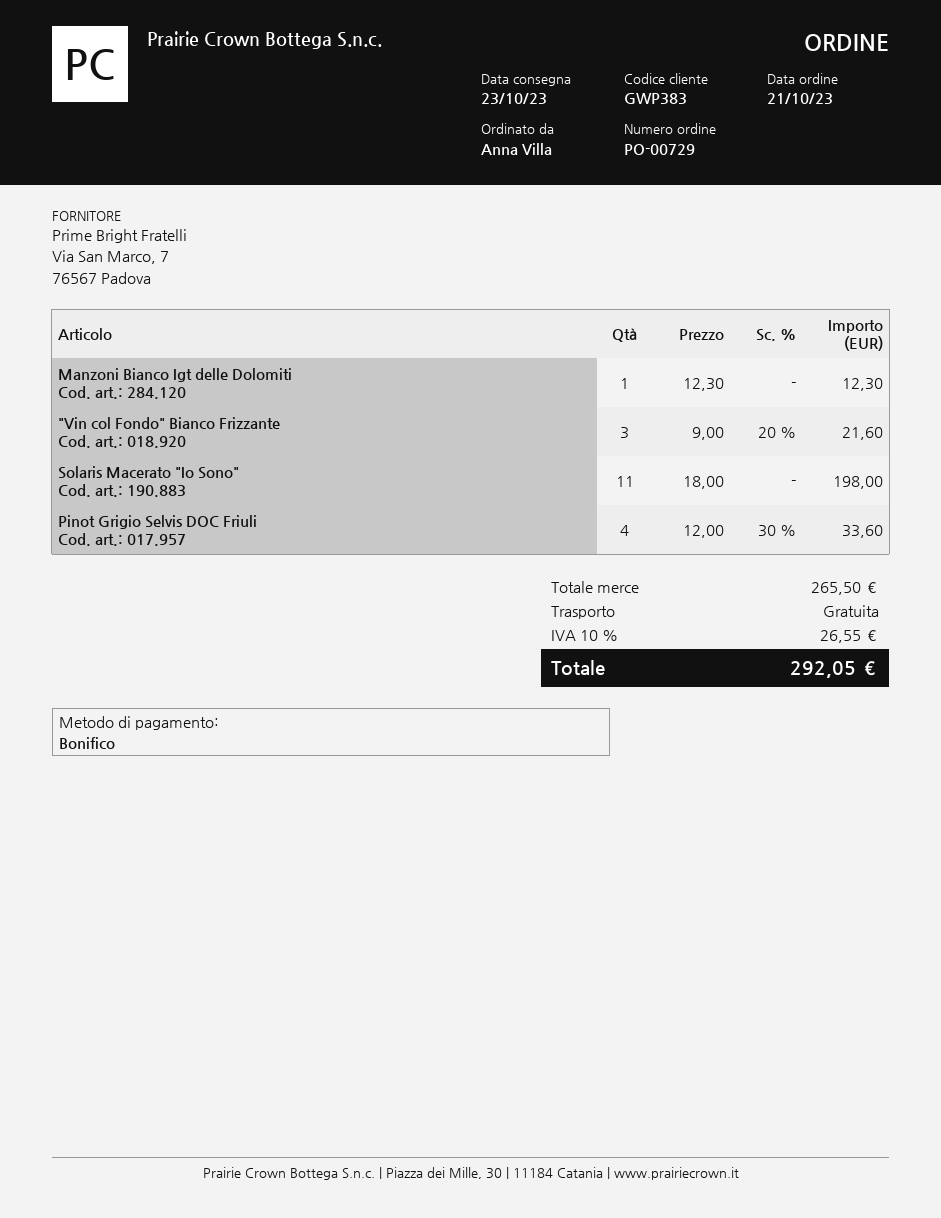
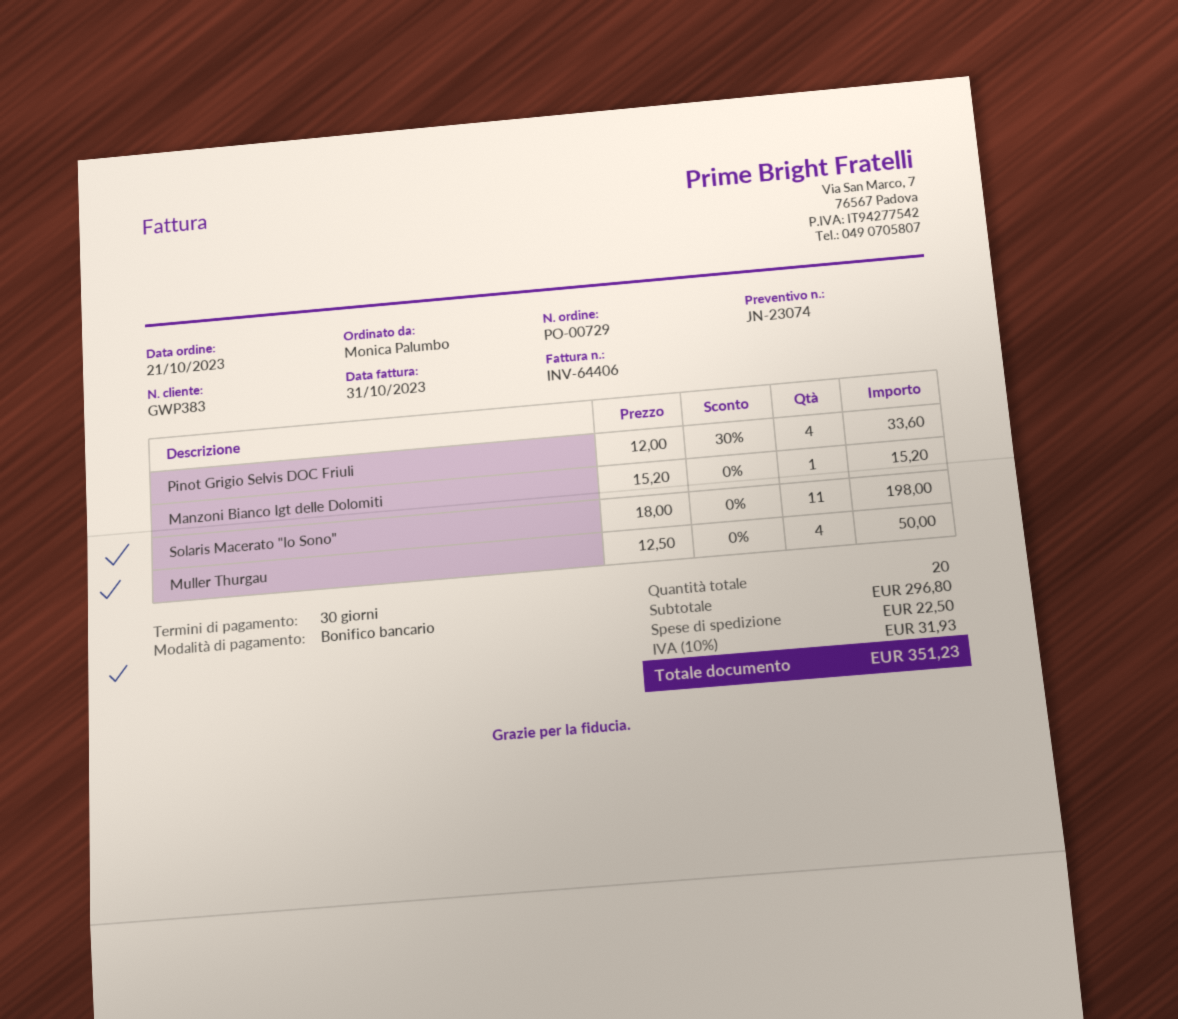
ordered by: Anna Villa -> Monica Palumbo
Manzoni Bianco Igt delle Dolomiti: 1 x 12.30 = 12.30 -> 1 x 15.20 = 15.20
"Vin col Fondo" Bianco Frizzante: 3 x 9.00 - 20% = 21.60 -> none
Muller Thurgau: none -> 4 x 12.50 = 50.00
subtotal: 265.50 -> 296.80
shipping: 0.00 -> 22.50
tax: 10% = 26.55 -> 10% = 31.93
total: 292.05 -> 351.23

